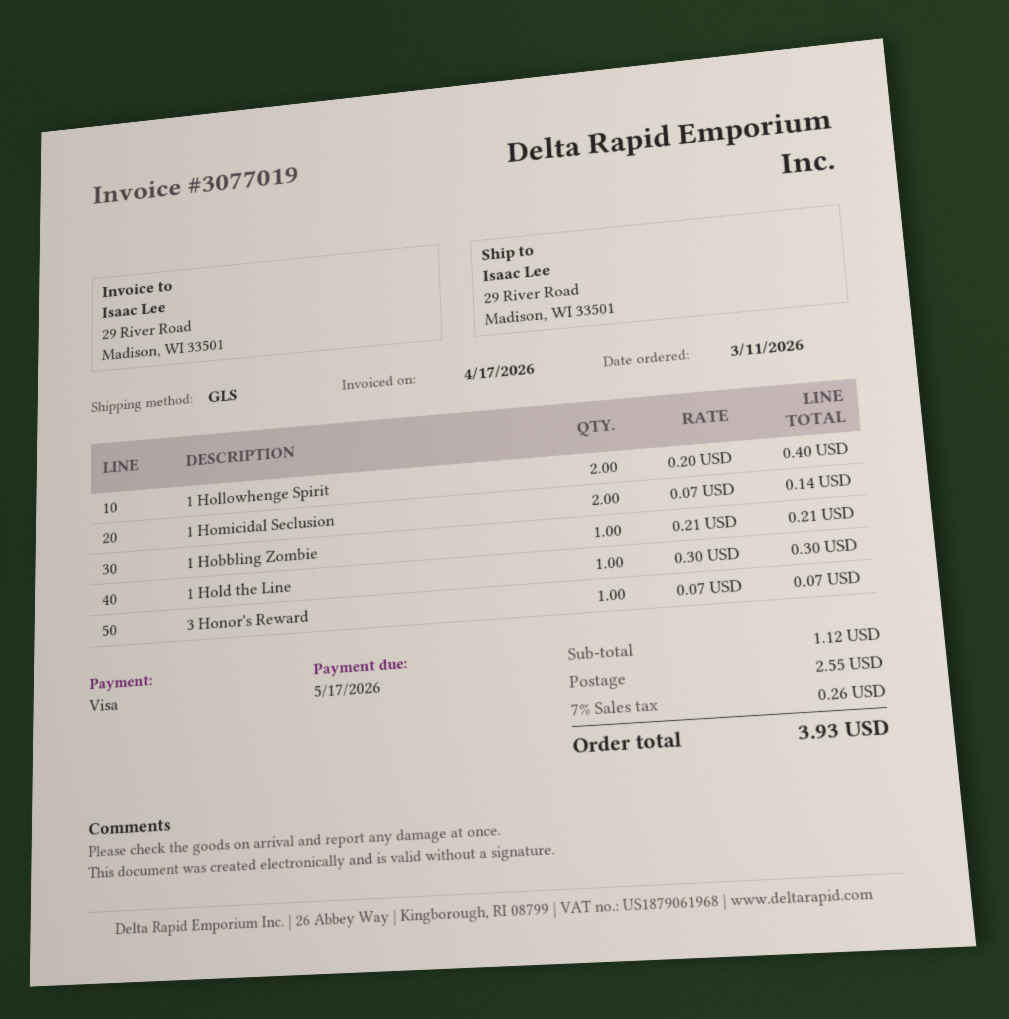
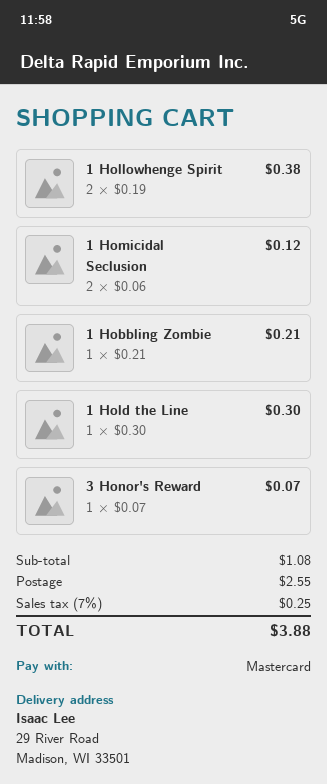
payment method: Visa -> Mastercard
1 Hollowhenge Spirit: 2 x 0.20 = 0.40 -> 2 x 0.19 = 0.38
1 Homicidal Seclusion: 2 x 0.07 = 0.14 -> 2 x 0.06 = 0.12
subtotal: 1.12 -> 1.08
tax: 7% = 0.26 -> 7% = 0.25
total: 3.93 -> 3.88

